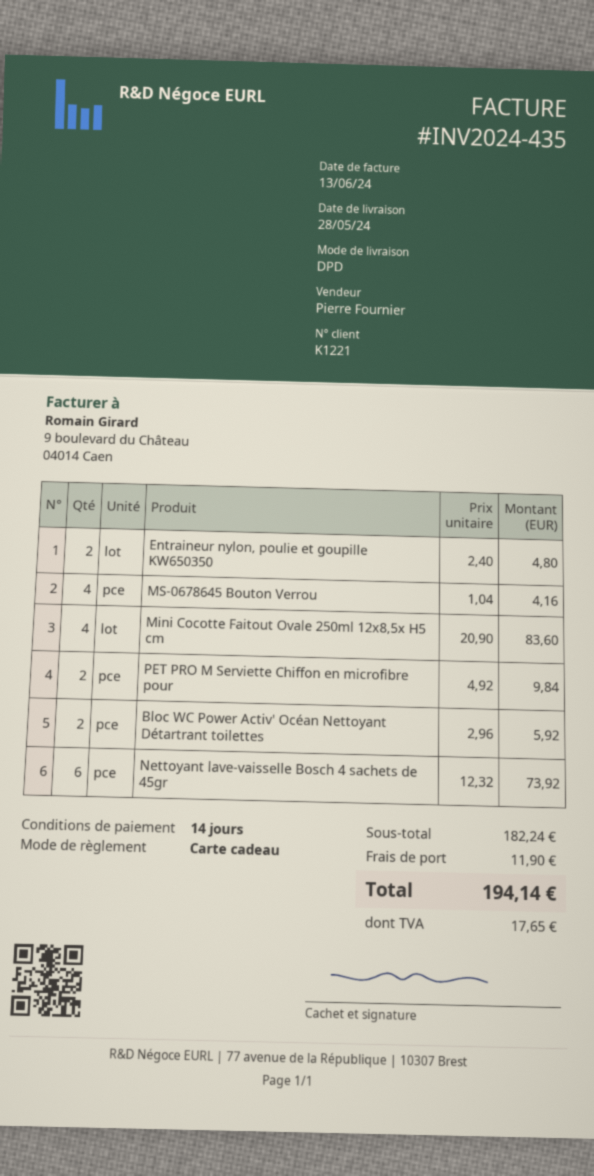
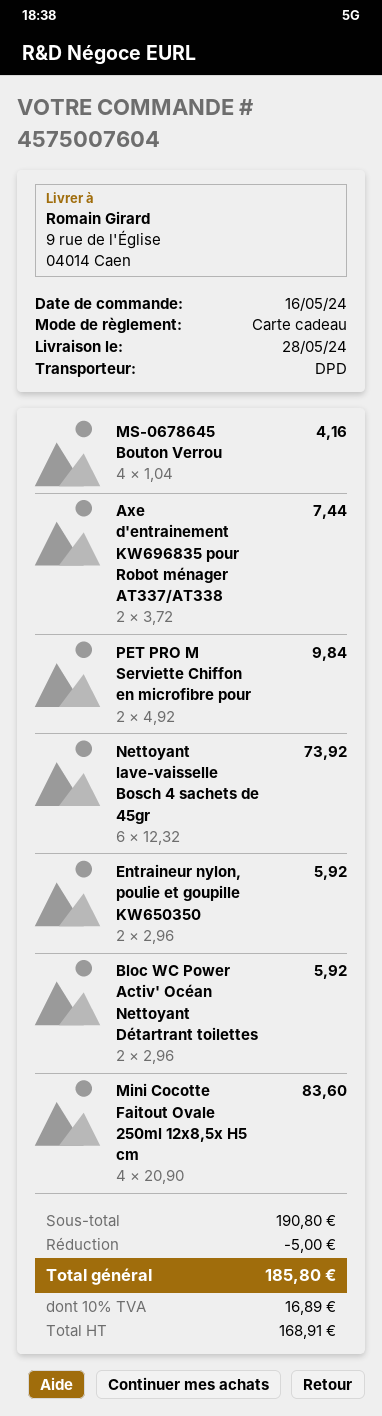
Entraineur nylon, poulie et goupille KW650350: 2 x 2.40 = 4.80 -> 2 x 2.96 = 5.92
Axe d'entrainement KW696835 pour Robot ménager AT337/AT338: none -> 2 x 3.72 = 7.44
subtotal: 182.24 -> 190.80
discount: none -> 5.00
shipping: 11.90 -> none
tax: 17.65 -> 16.89
total: 194.14 -> 185.80

